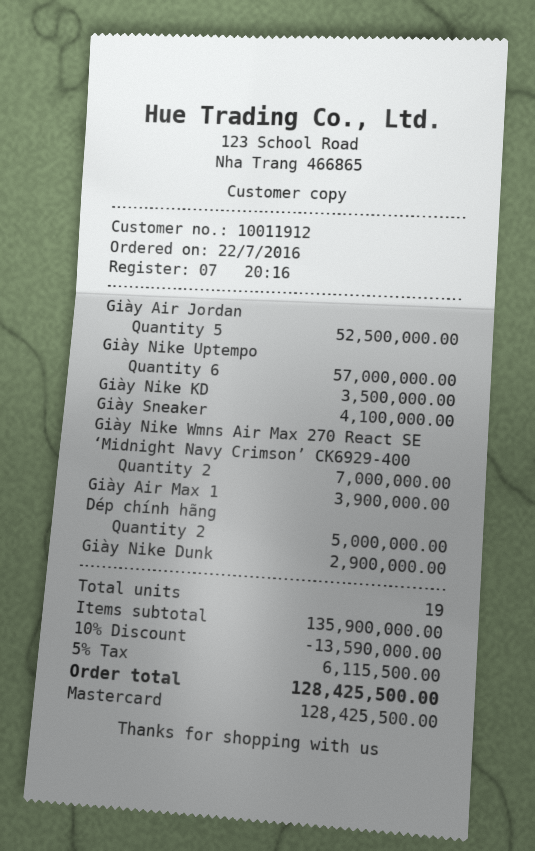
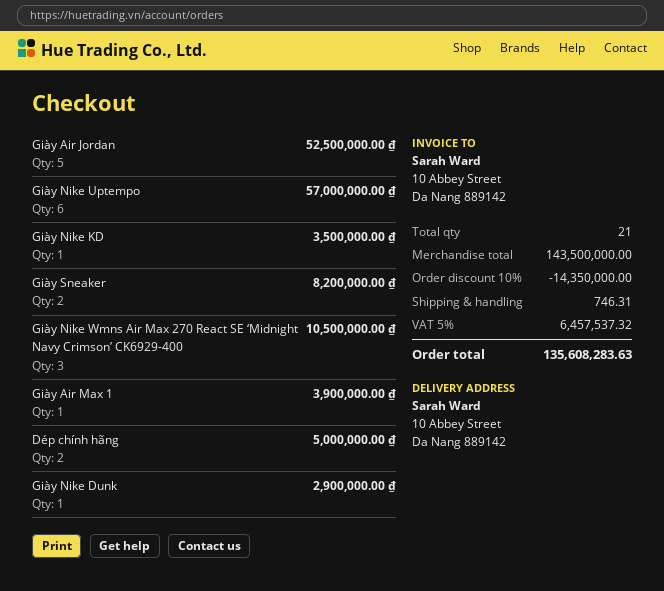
Giày Sneaker: 1 for 4100000.00 -> 2 for 8200000.00
Giày Nike Wmns Air Max 270 React SE ‘Midnight Navy Crimson’ CK6929-400: 2 for 7000000.00 -> 3 for 10500000.00
total quantity: 19 -> 21
subtotal: 135900000.00 -> 143500000.00
discount: 10% = 13590000.00 -> 10% = 14350000.00
shipping: none -> 746.31
tax: 5% = 6115500.00 -> 5% = 6457537.32
total: 128425500.00 -> 135608283.63

